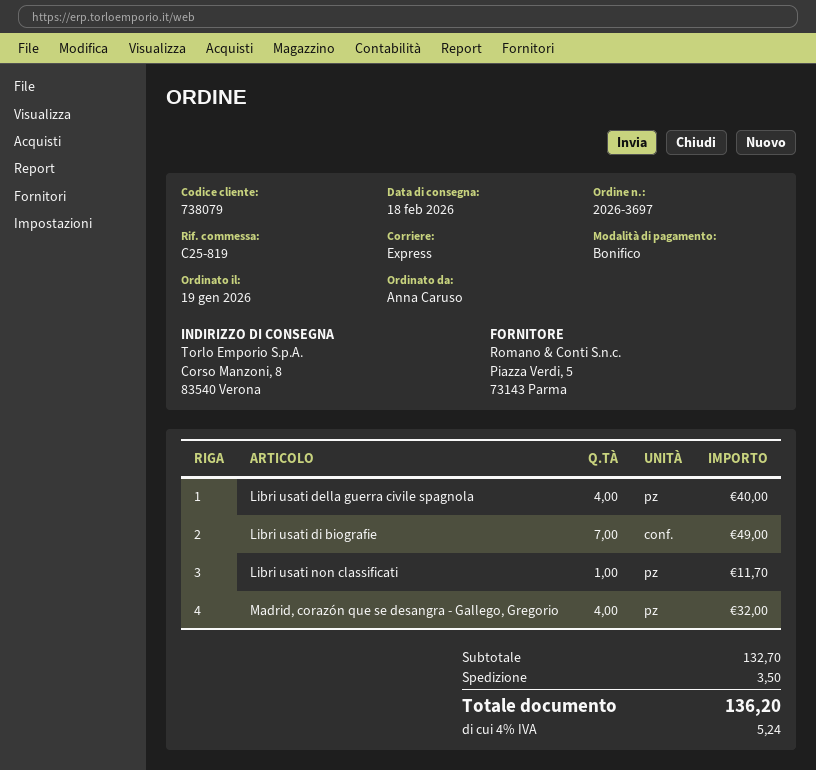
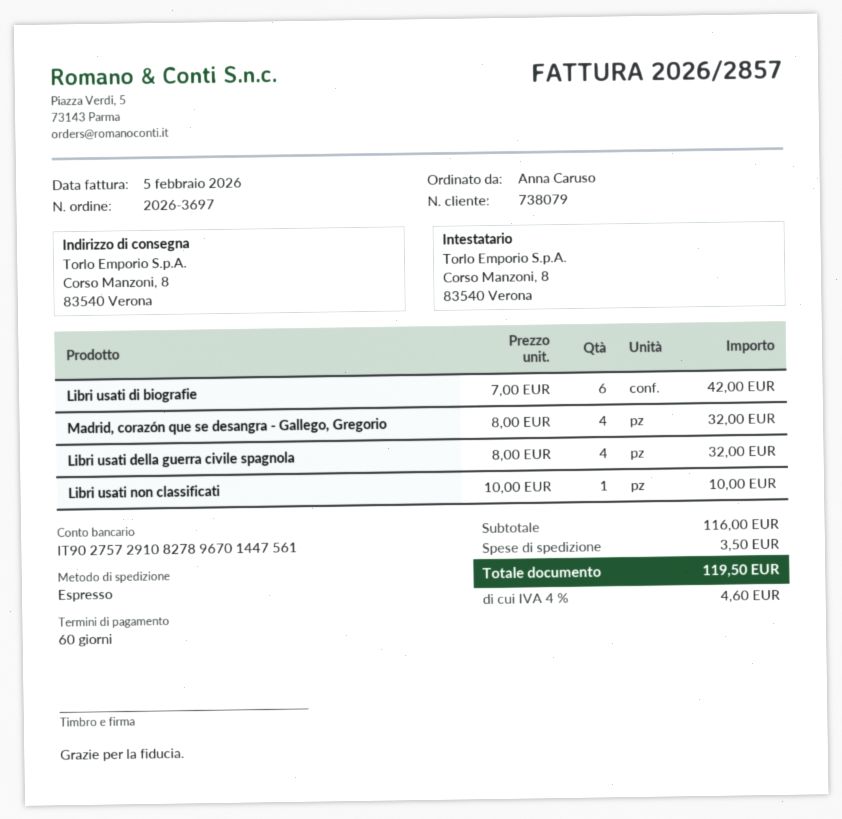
Libri usati della guerra civile spagnola: 4 for 40.00 -> 4 for 32.00
Libri usati di biografie: 7 for 49.00 -> 6 for 42.00
Libri usati non classificati: 1 for 11.70 -> 1 for 10.00
subtotal: 132.70 -> 116.00
tax: 4% = 5.24 -> 4% = 4.60
total: 136.20 -> 119.50

